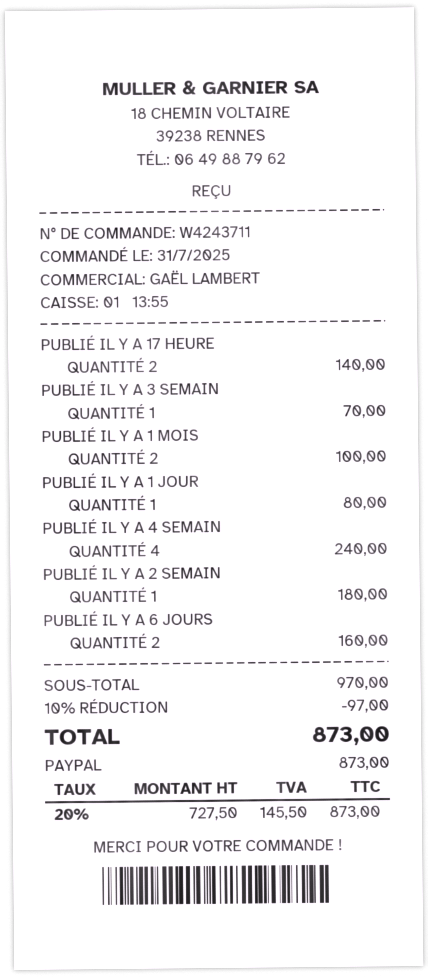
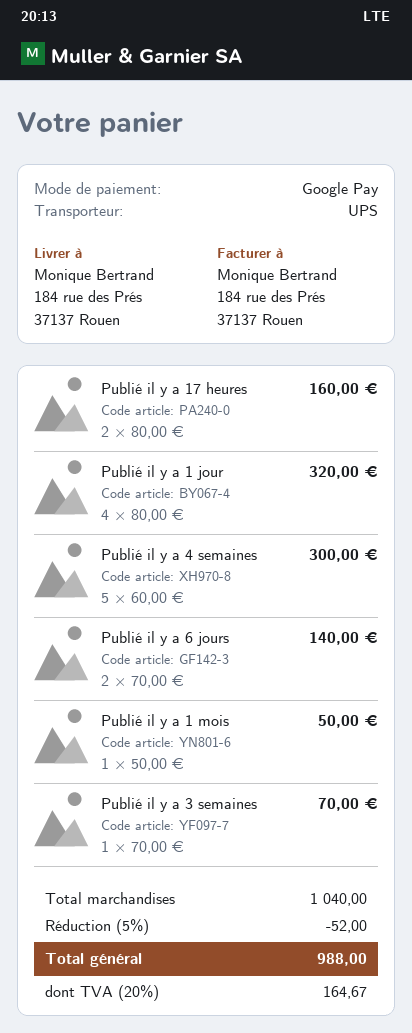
payment method: PayPal -> Google Pay
PUBLIÉ IL Y A 17 HEURE: 2 for 140.00 -> 2 for 160.00
PUBLIÉ IL Y A 1 MOIS: 2 for 100.00 -> 1 for 50.00
PUBLIÉ IL Y A 1 JOUR: 1 for 80.00 -> 4 for 320.00
PUBLIÉ IL Y A 4 SEMAIN: 4 for 240.00 -> 5 for 300.00
PUBLIÉ IL Y A 2 SEMAIN: 1 for 180.00 -> none
PUBLIÉ IL Y A 6 JOURS: 2 for 160.00 -> 2 for 140.00
subtotal: 970.00 -> 1040.00
discount: 10% = 97.00 -> 5% = 52.00
tax: 20% = 145.50 -> 20% = 164.67
total: 873.00 -> 988.00

